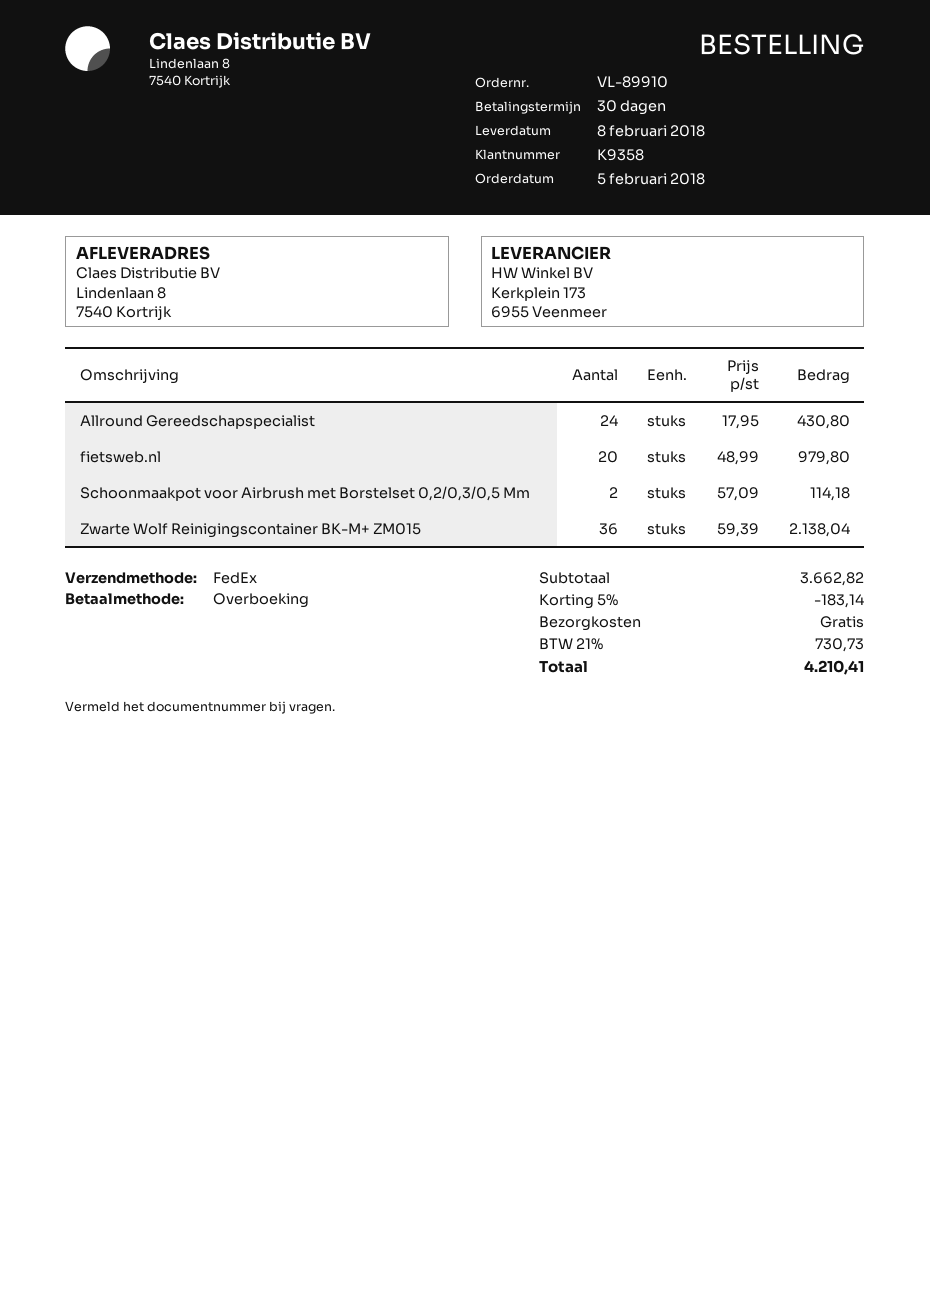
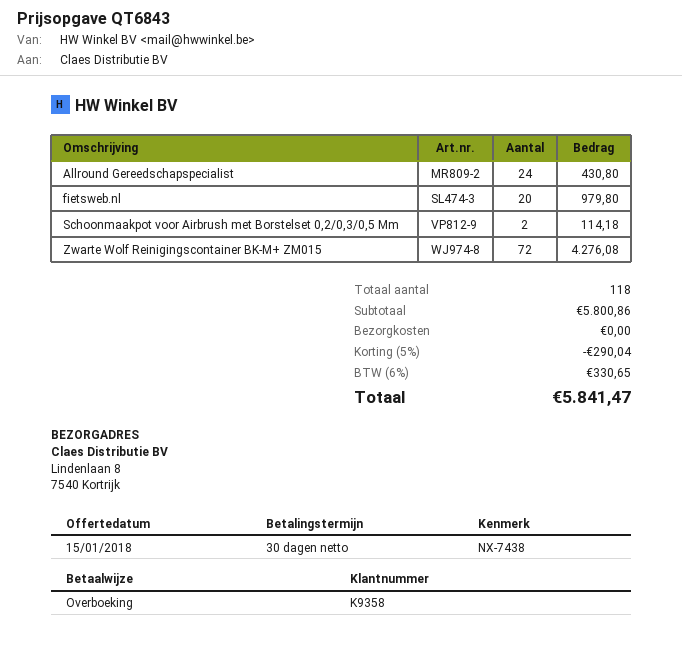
Zwarte Wolf Reinigingscontainer BK-M+ ZM015: 36 for 2138.04 -> 72 for 4276.08
subtotal: 3662.82 -> 5800.86
discount: 5% = 183.14 -> 5% = 290.04
tax: 21% = 730.73 -> 6% = 330.65
total: 4210.41 -> 5841.47

